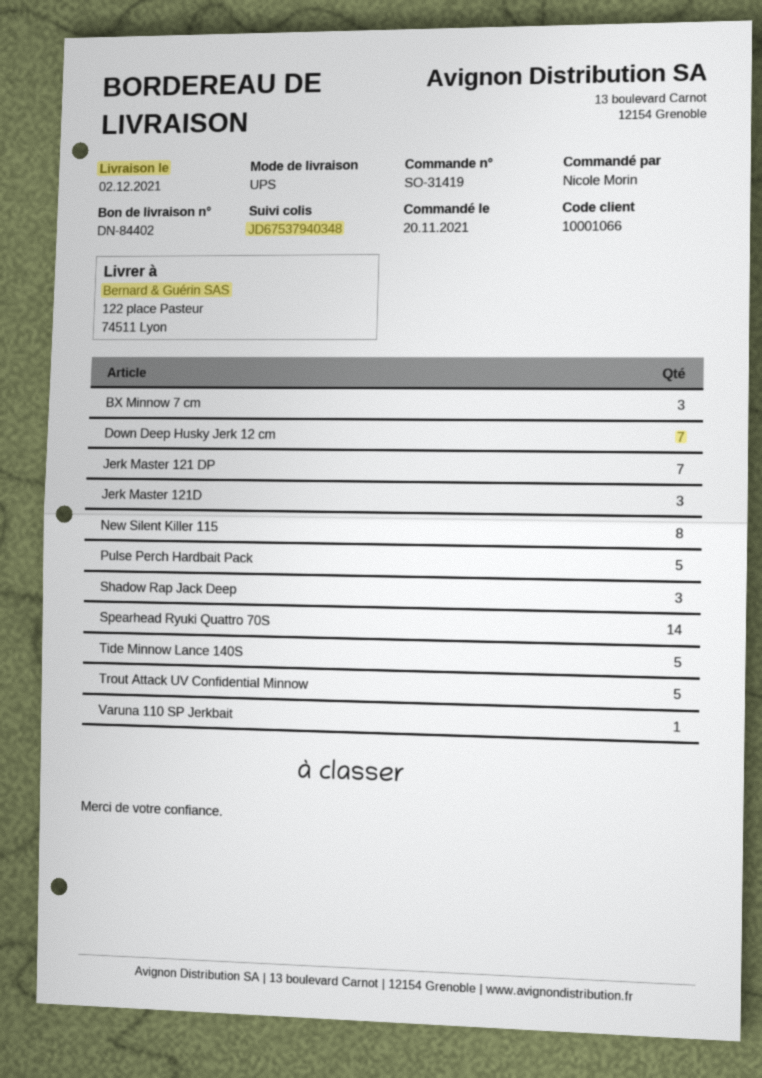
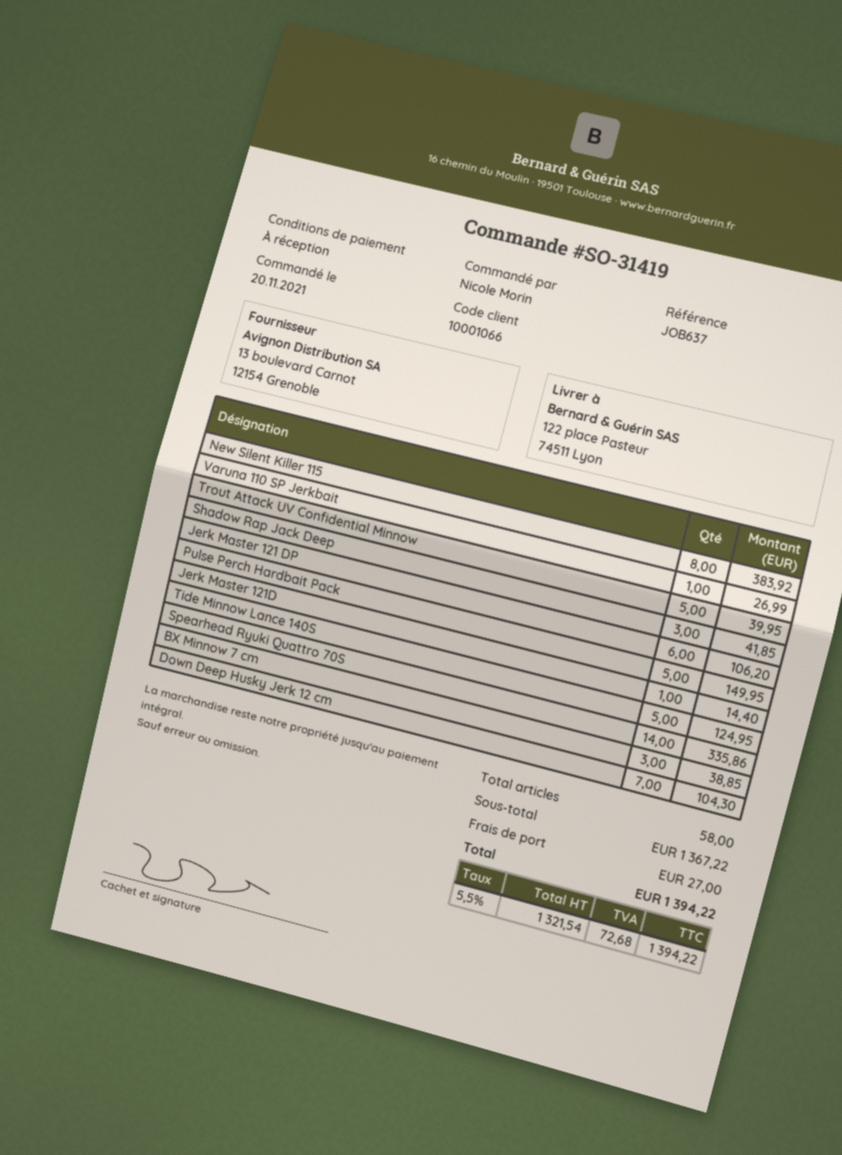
Jerk Master 121 DP: 7 -> 6
Jerk Master 121D: 3 -> 1

